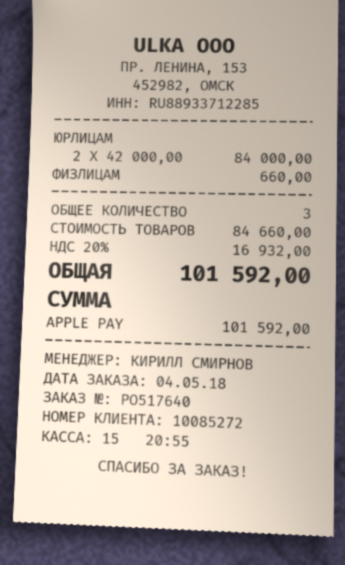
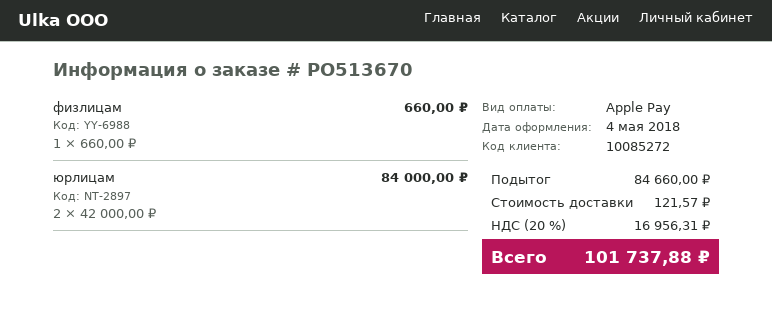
order number: PO517640 -> PO513670
shipping: none -> 121.57
tax: 20% = 16932.00 -> 20% = 16956.31
total: 101592.00 -> 101737.88

